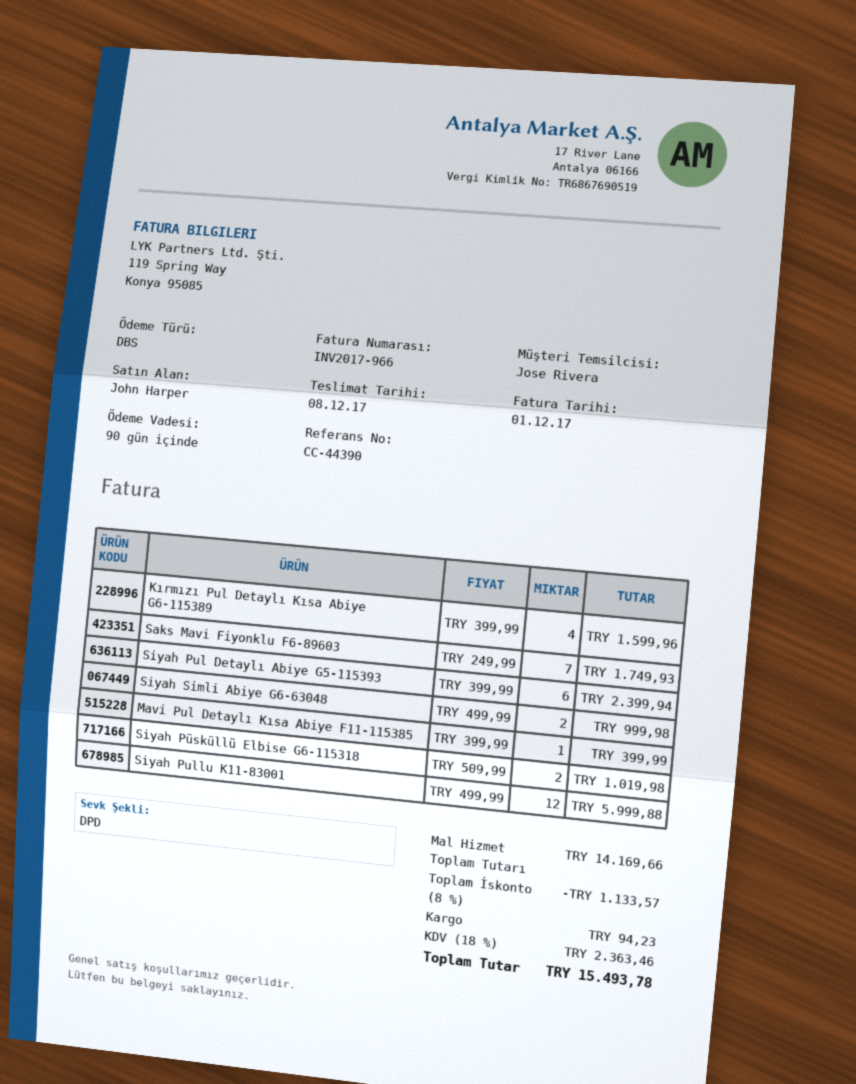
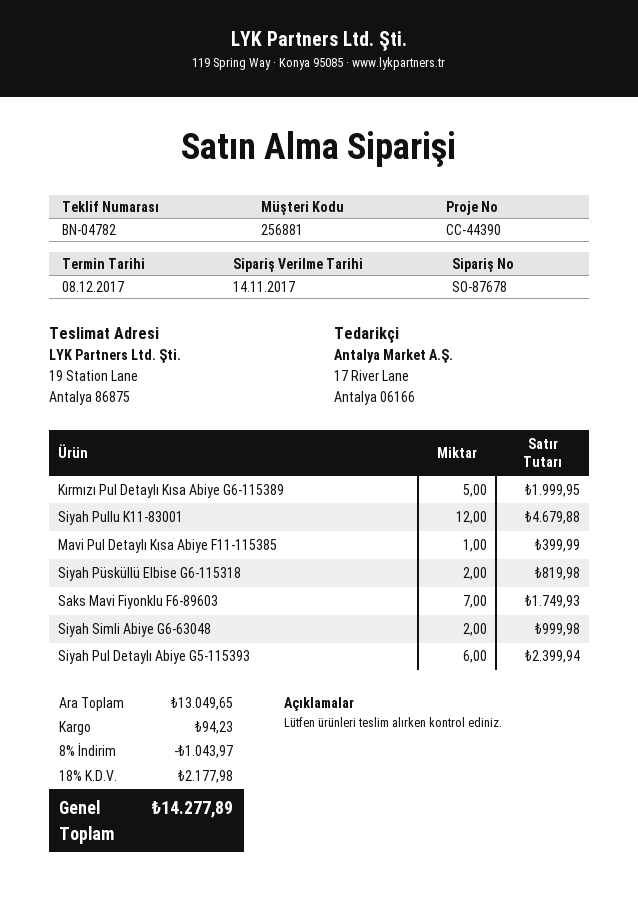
Kırmızı Pul Detaylı Kısa Abiye G6-115389: 4 for 1599.96 -> 5 for 1999.95
Siyah Püsküllü Elbise G6-115318: 2 for 1019.98 -> 2 for 819.98
Siyah Pullu K11-83001: 12 for 5999.88 -> 12 for 4679.88
subtotal: 14169.66 -> 13049.65
discount: 8% = 1133.57 -> 8% = 1043.97
tax: 18% = 2363.46 -> 18% = 2177.98
total: 15493.78 -> 14277.89

